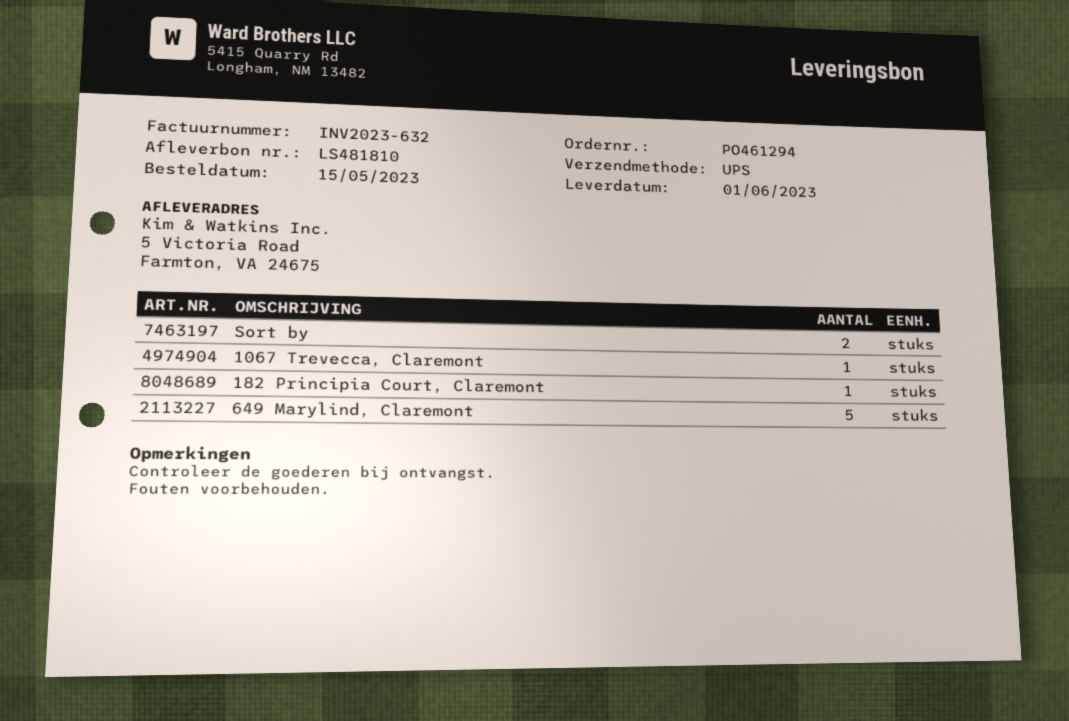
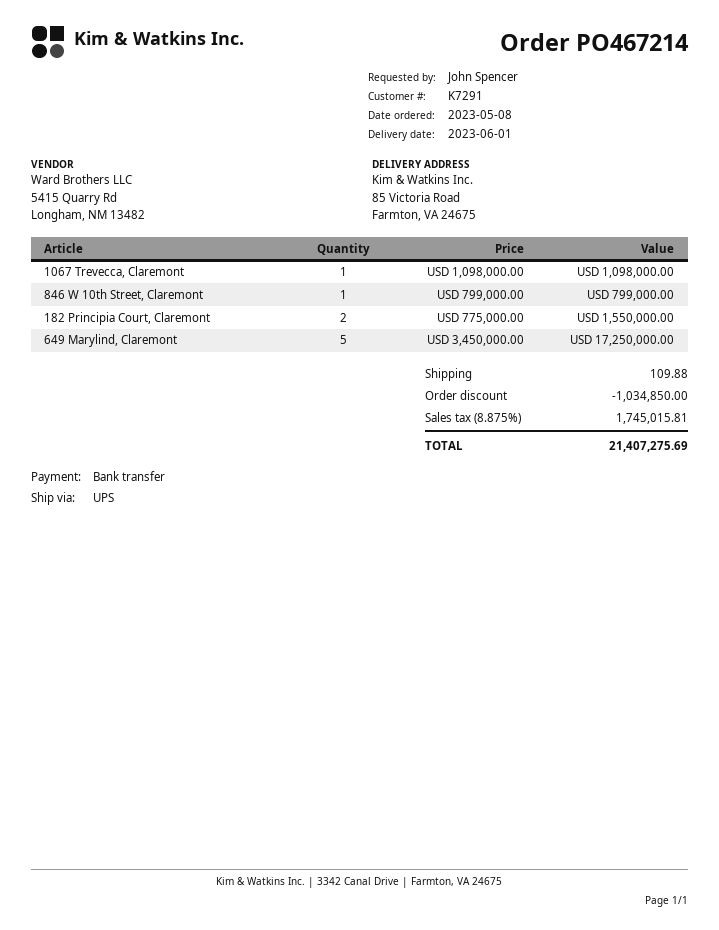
order number: PO461294 -> PO467214
order date: 2023-05-15 -> 2023-05-08
ship to: 5 Victoria Road, Farmton, VA 24675 -> 85 Victoria Road, Farmton, VA 24675
Sort by: 2 -> none
182 Principia Court, Claremont: 1 -> 2
846 W 10th Street, Claremont: none -> 1

